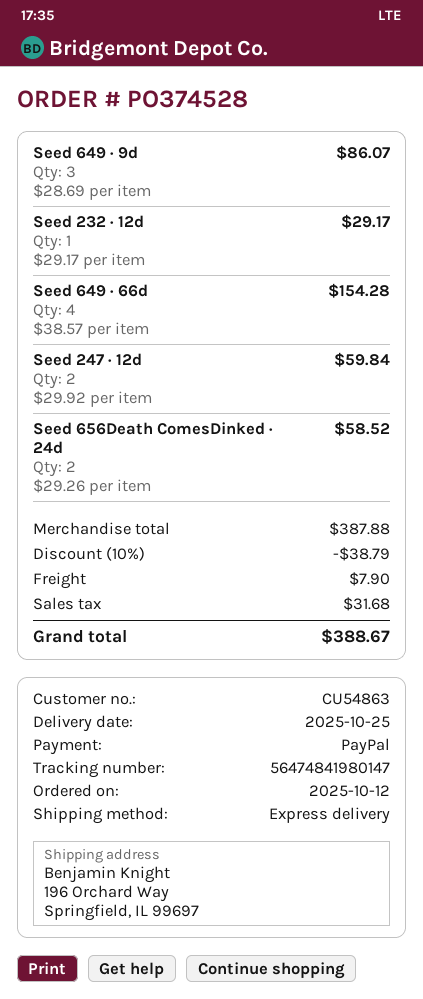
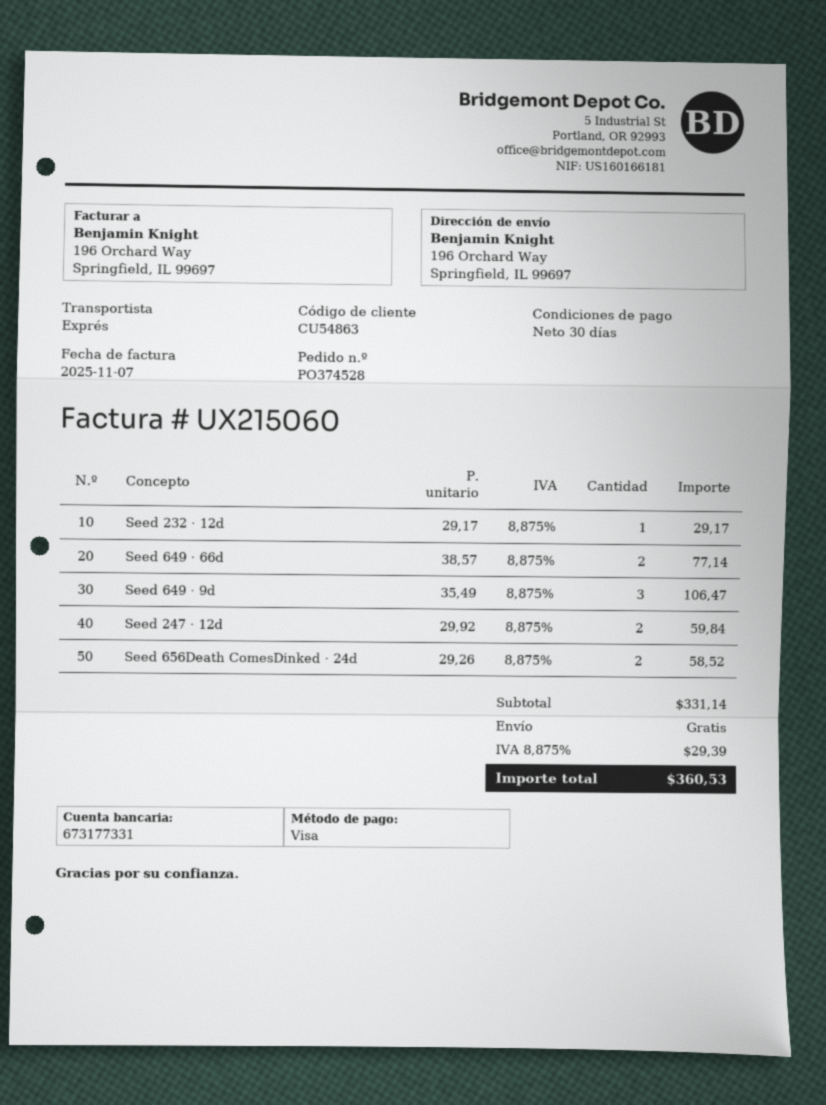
payment method: PayPal -> Visa
Seed 649 · 9d: 3 x 28.69 = 86.07 -> 3 x 35.49 = 106.47
Seed 649 · 66d: 4 x 38.57 = 154.28 -> 2 x 38.57 = 77.14
subtotal: 387.88 -> 331.14
discount: 10% = 38.79 -> none
shipping: 7.90 -> 0.00
tax: 31.68 -> 29.39
total: 388.67 -> 360.53

